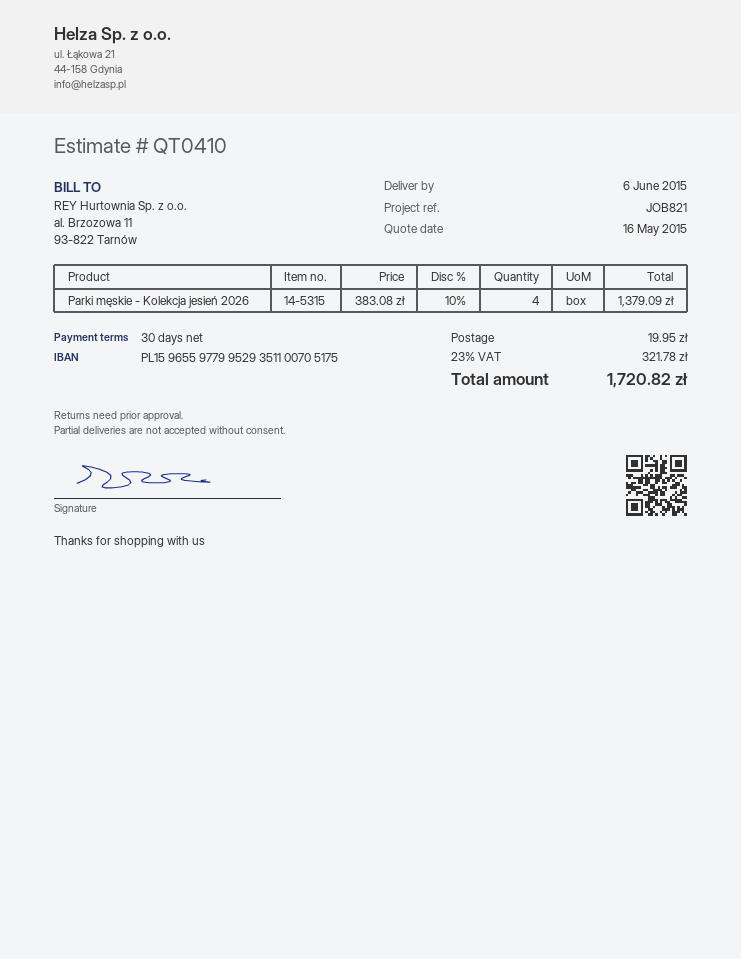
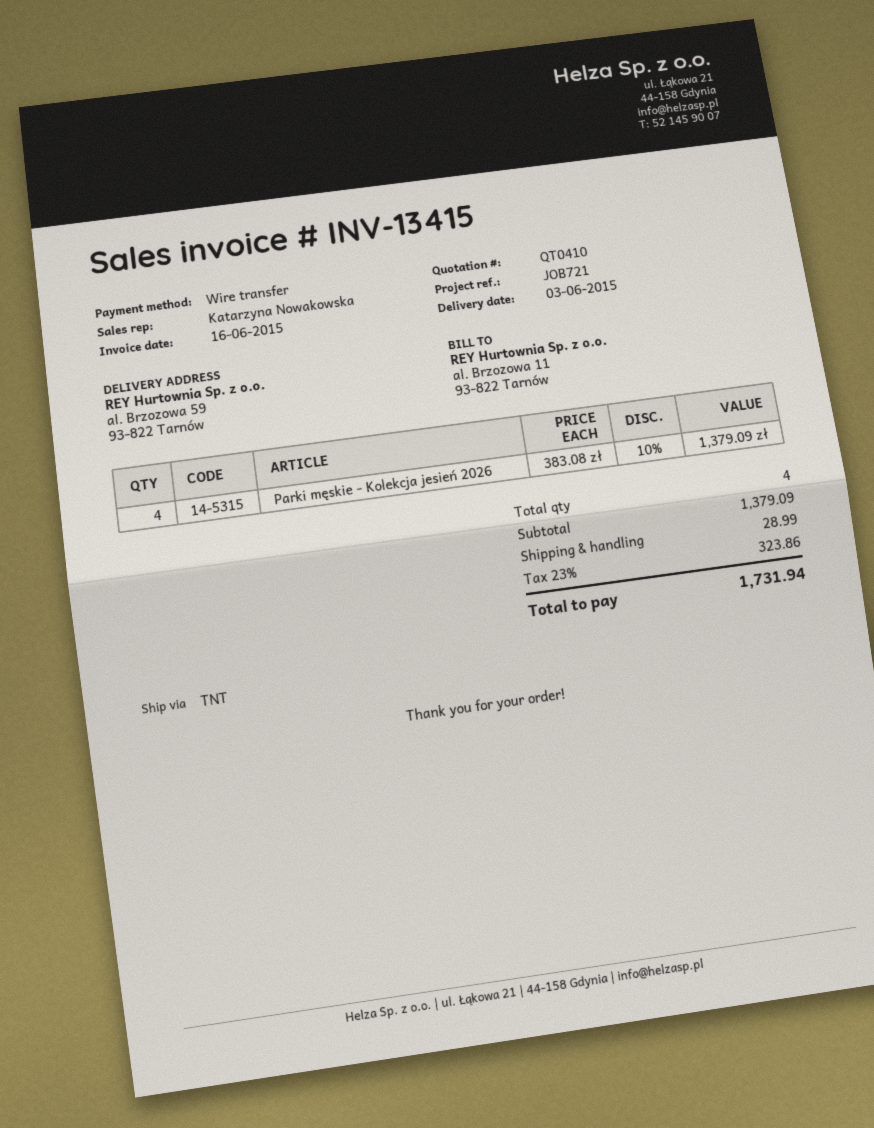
delivery date: 2015-06-06 -> 2015-06-03
reference: JOB821 -> JOB721
shipping: 19.95 -> 28.99
tax: 23% = 321.78 -> 23% = 323.86
total: 1720.82 -> 1731.94

